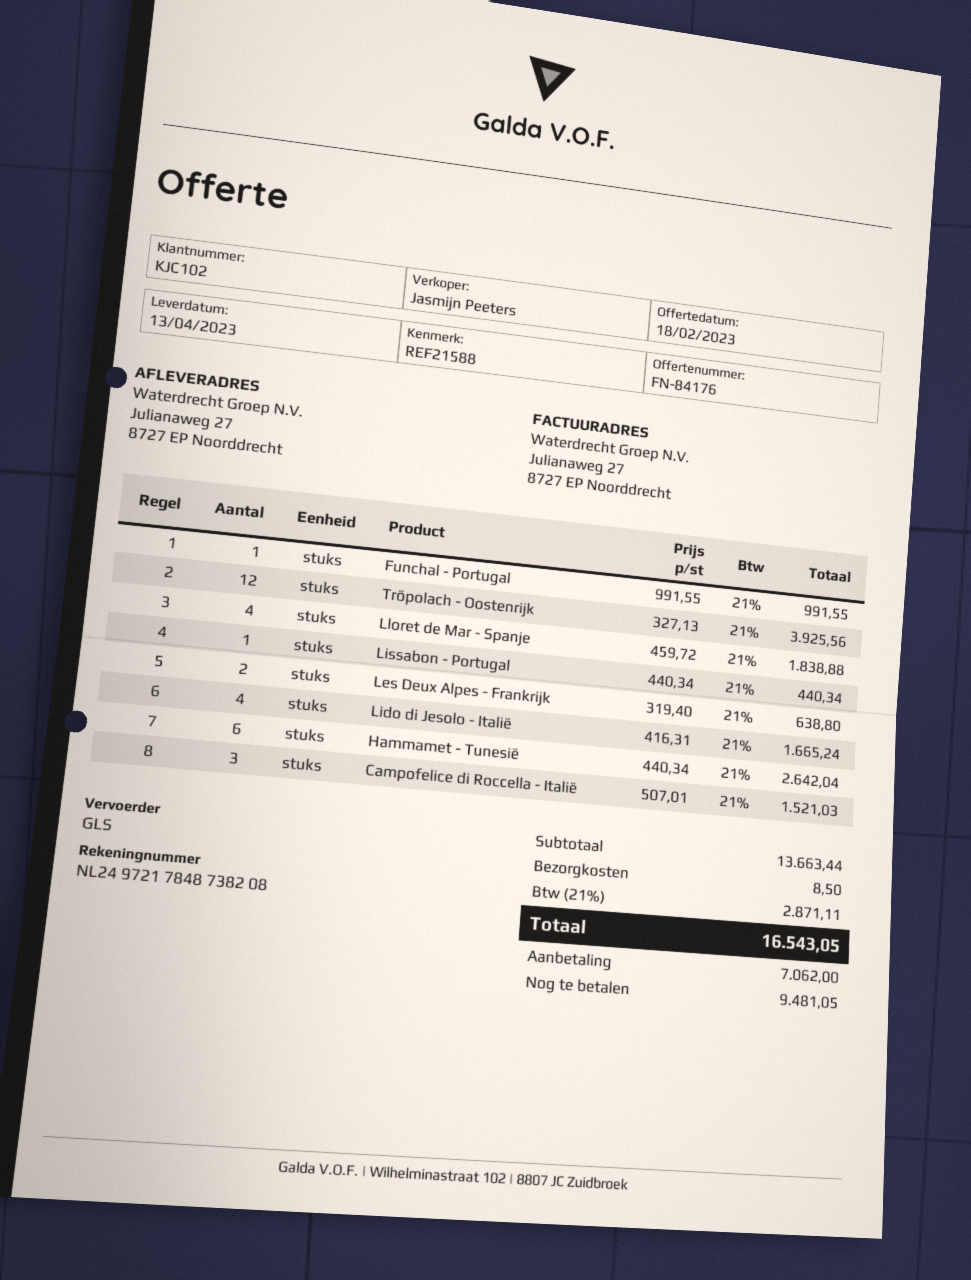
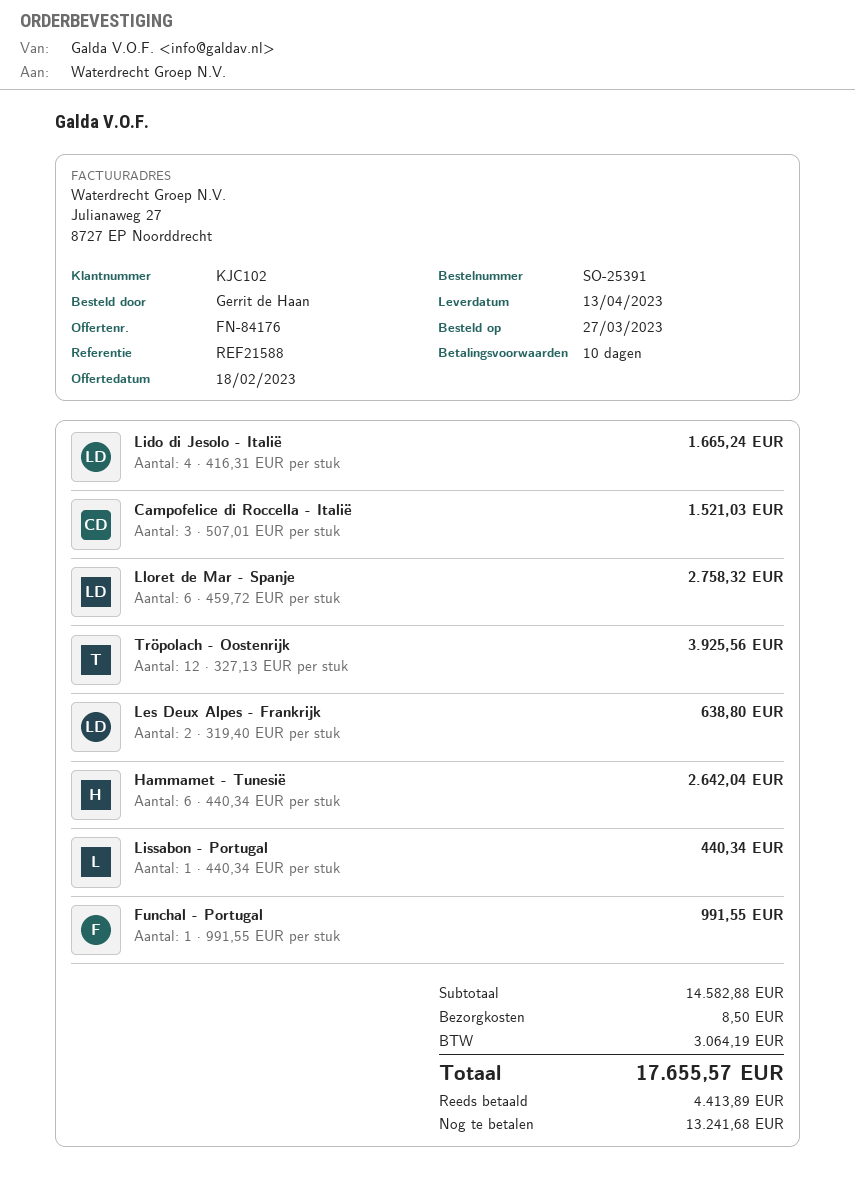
Lloret de Mar - Spanje: 4 x 459.72 = 1838.88 -> 6 x 459.72 = 2758.32
subtotal: 13663.44 -> 14582.88
tax: 2871.11 -> 3064.19
total: 16543.05 -> 17655.57
deposit: 7062.00 -> 4413.89
balance: 9481.05 -> 13241.68

